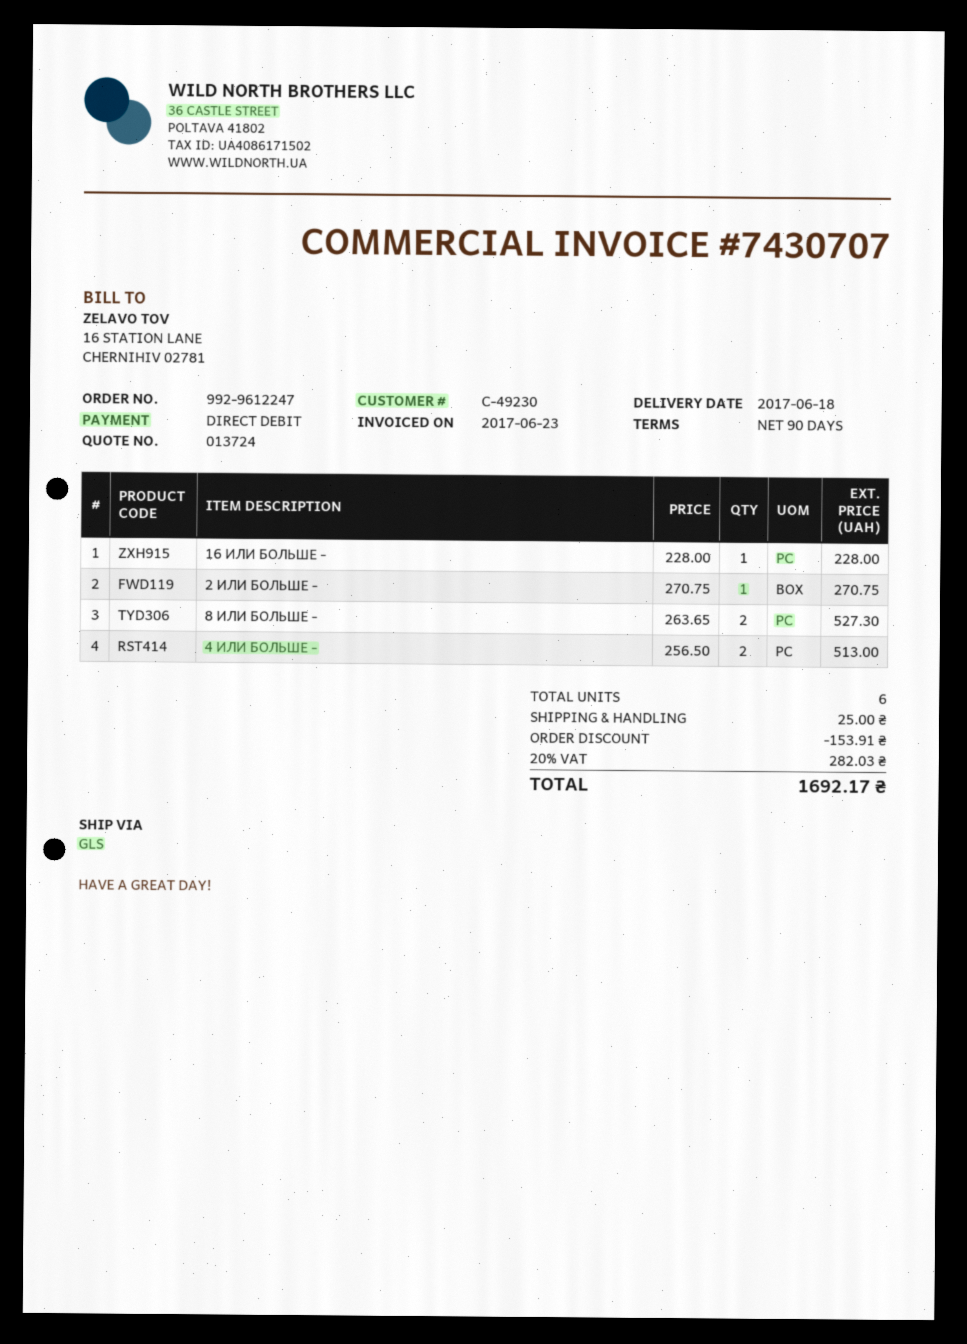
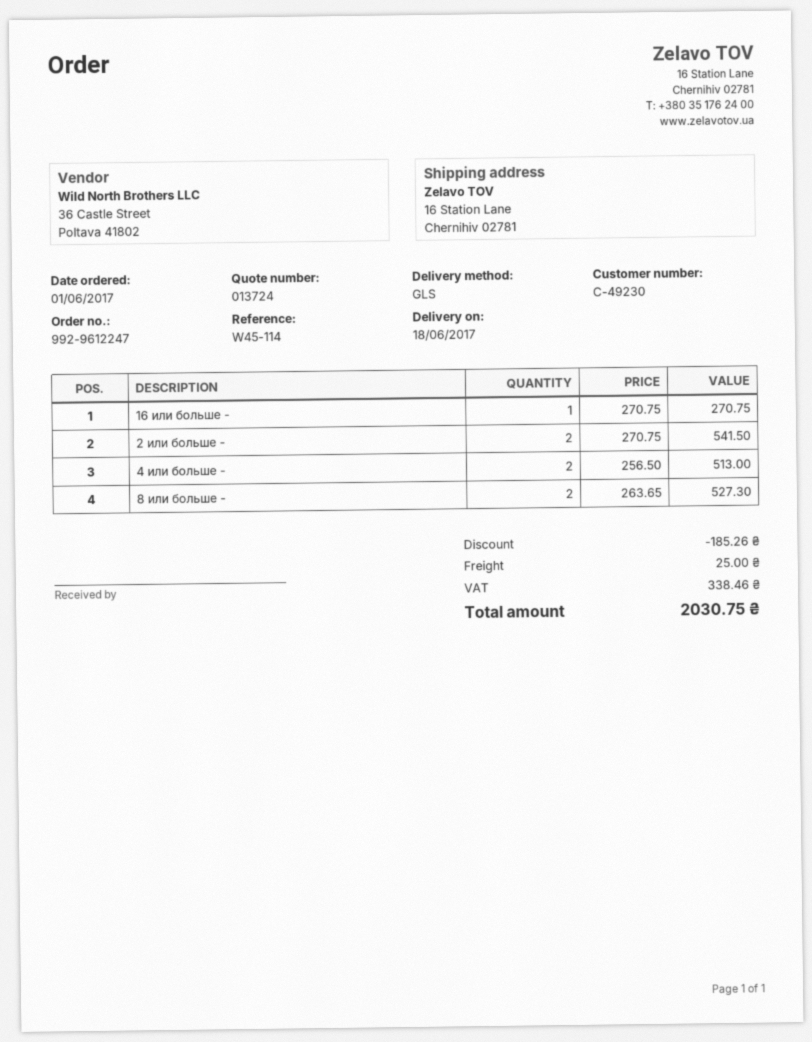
16 ИЛИ БОЛЬШЕ -: 1 x 228.00 = 228.00 -> 1 x 270.75 = 270.75
2 ИЛИ БОЛЬШЕ -: 1 x 270.75 = 270.75 -> 2 x 270.75 = 541.50
discount: 153.91 -> 185.26
tax: 282.03 -> 338.46
total: 1692.17 -> 2030.75

